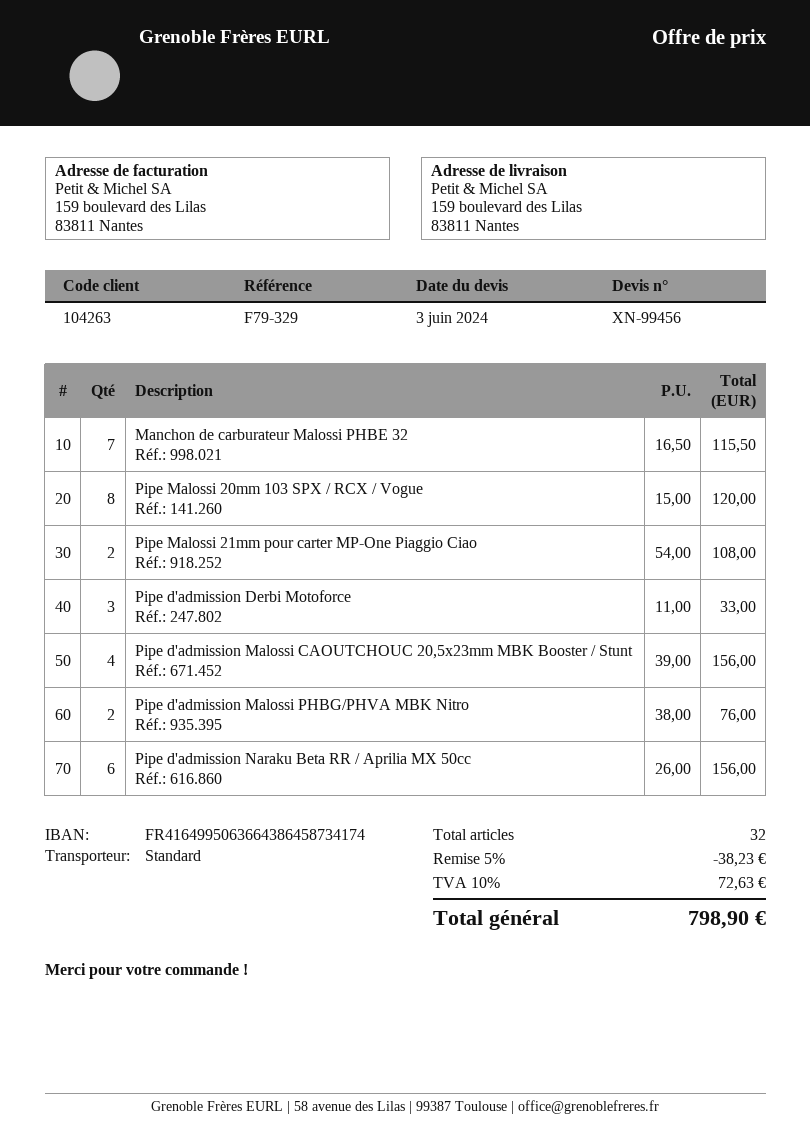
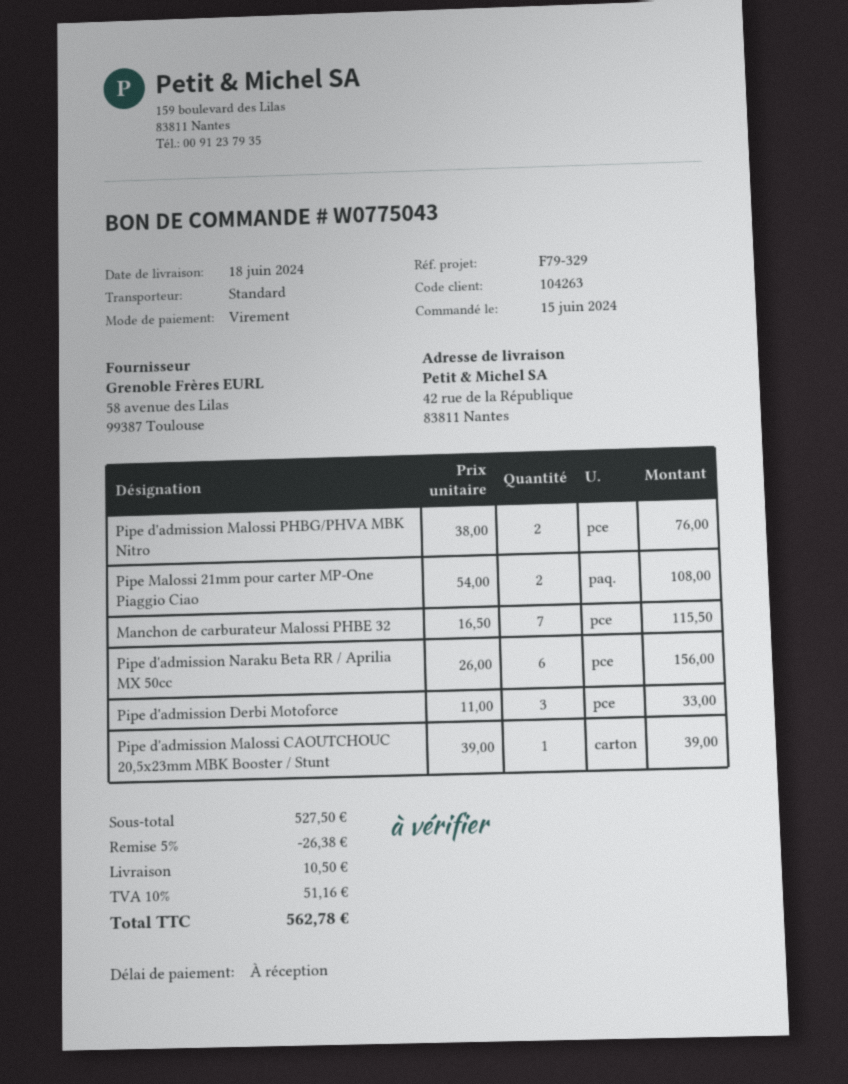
ship to: 159 boulevard des Lilas, 83811 Nantes -> 42 rue de la République, 83811 Nantes
Pipe Malossi 20mm 103 SPX / RCX / Vogue: 8 x 15.00 = 120.00 -> none
Pipe d'admission Malossi CAOUTCHOUC 20,5x23mm MBK Booster / Stunt: 4 x 39.00 = 156.00 -> 1 x 39.00 = 39.00
discount: 5% = 38.23 -> 5% = 26.38
shipping: none -> 10.50
tax: 10% = 72.63 -> 10% = 51.16
total: 798.90 -> 562.78

